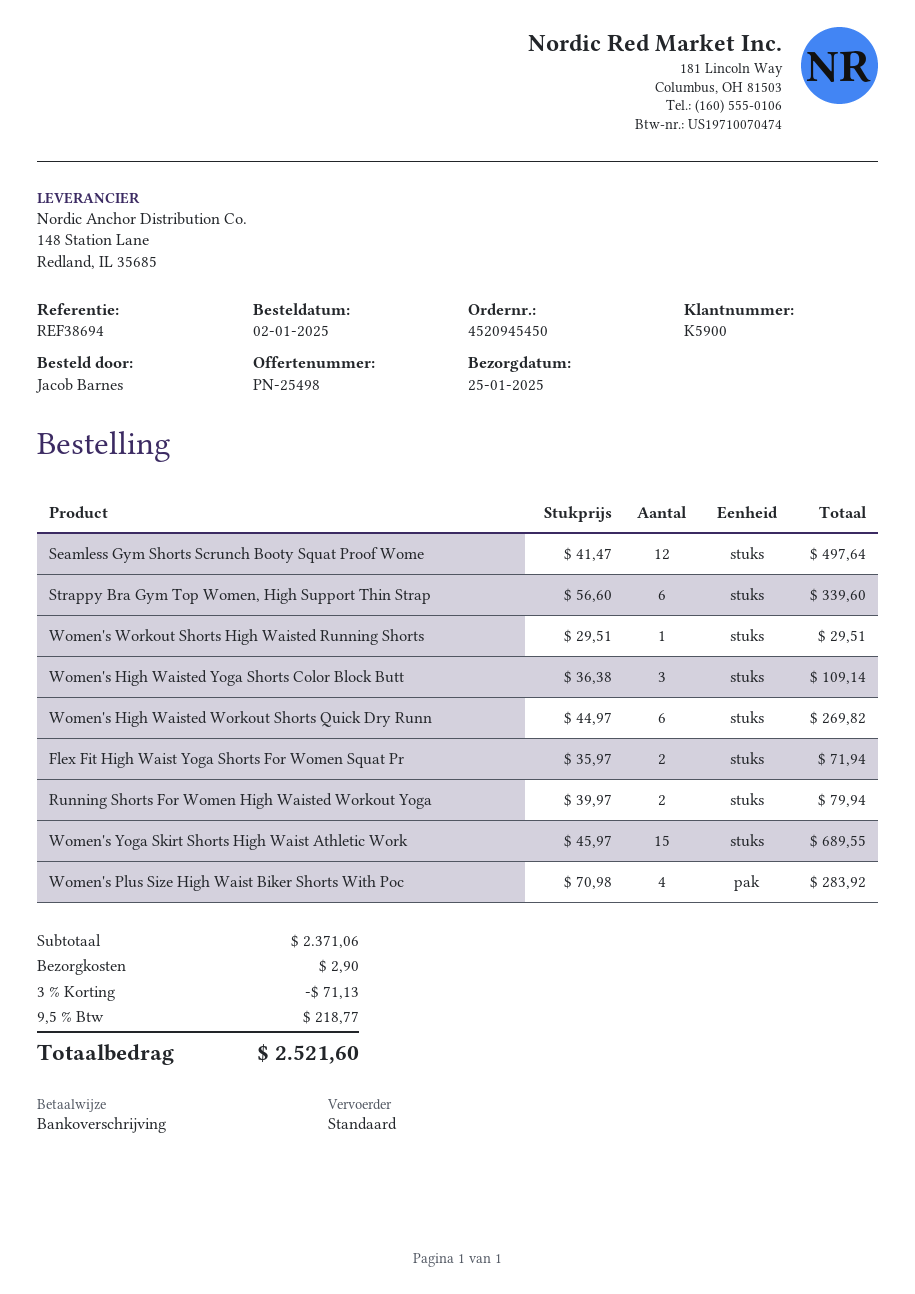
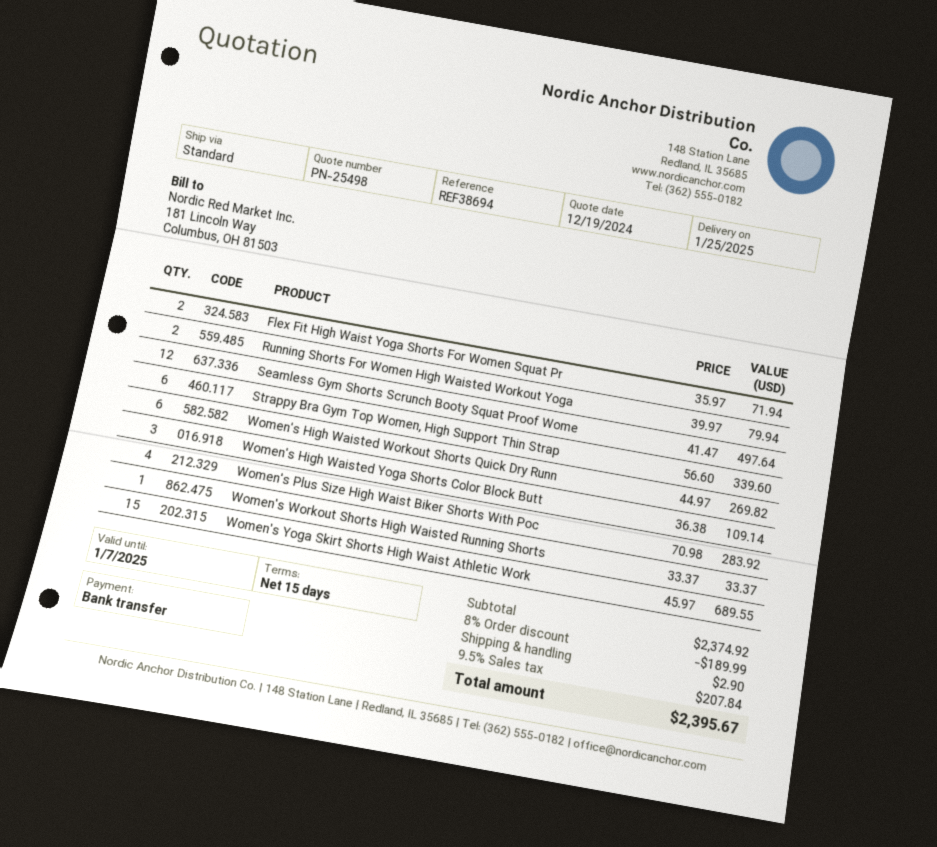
Women's Workout Shorts High Waisted Running Shorts: 1 x 29.51 = 29.51 -> 1 x 33.37 = 33.37
subtotal: 2371.06 -> 2374.92
discount: 3% = 71.13 -> 8% = 189.99
tax: 9.5% = 218.77 -> 9.5% = 207.84
total: 2521.60 -> 2395.67

